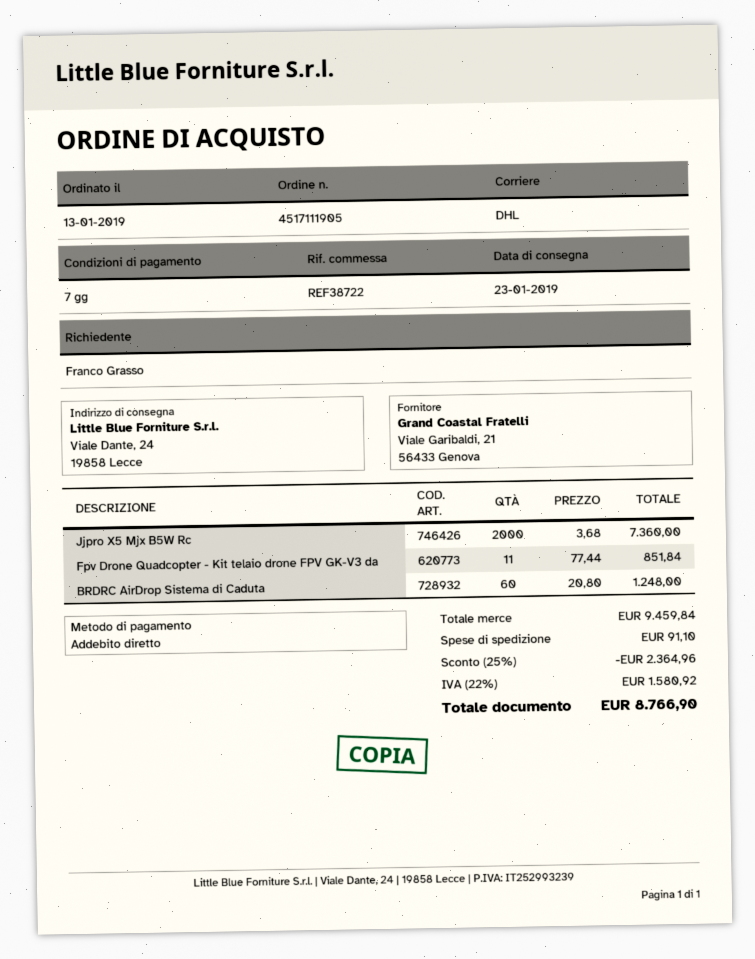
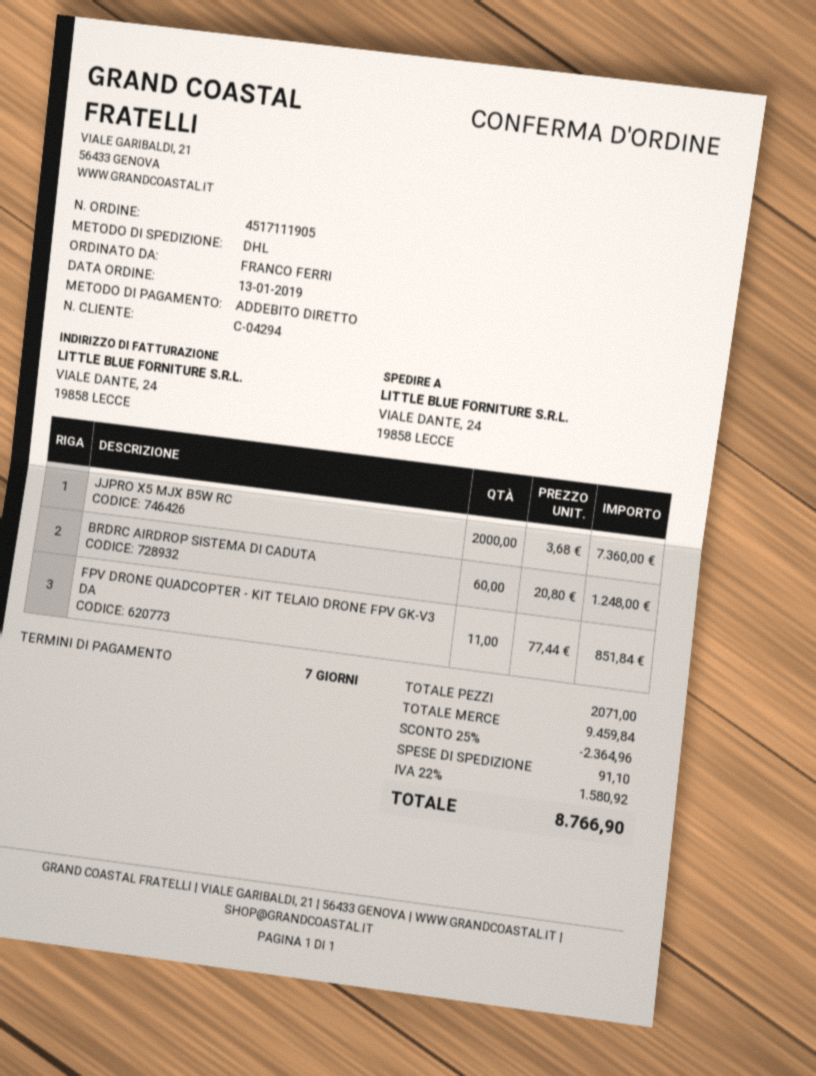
ordered by: Franco Grasso -> FRANCO FERRI

